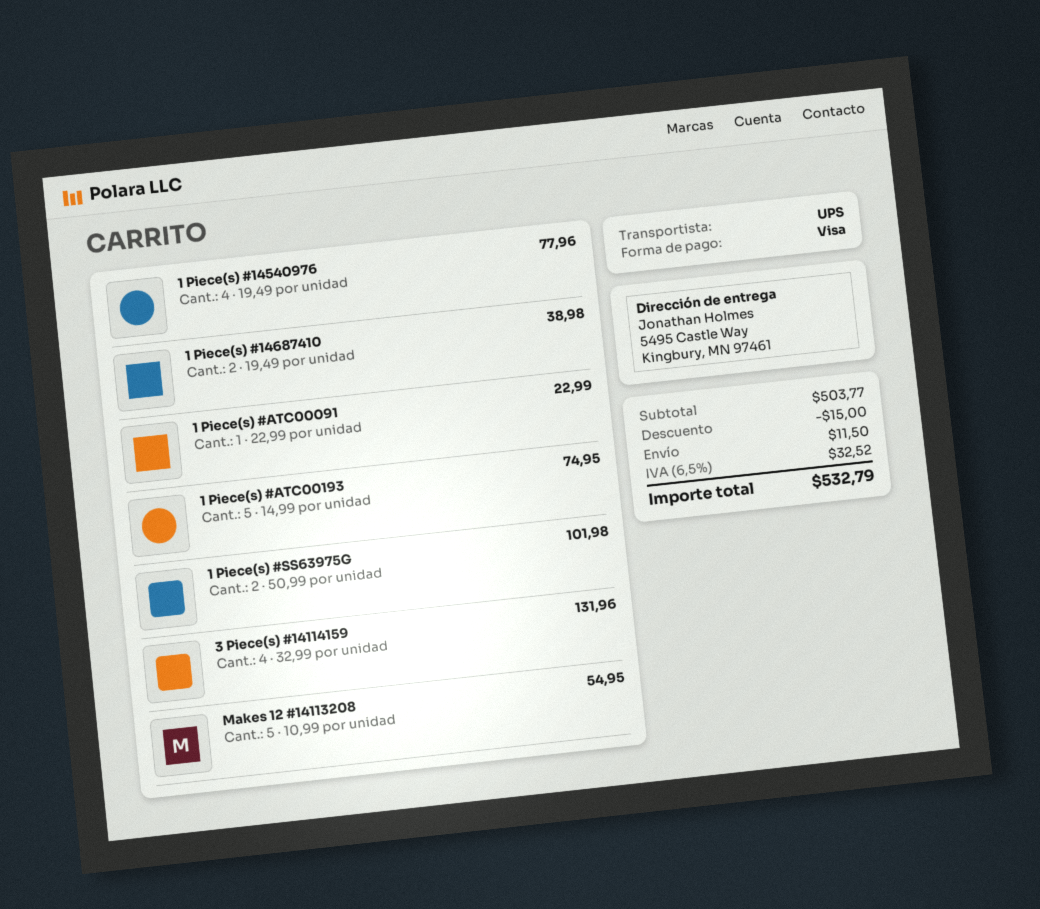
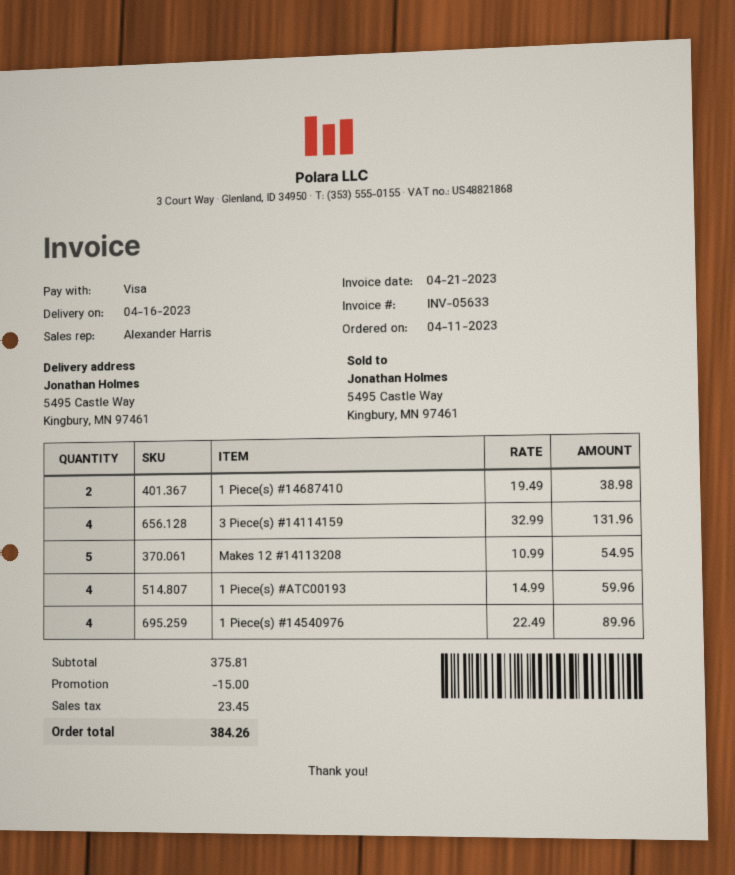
1 Piece(s) #14540976: 4 x 19.49 = 77.96 -> 4 x 22.49 = 89.96
1 Piece(s) #ATC00091: 1 x 22.99 = 22.99 -> none
1 Piece(s) #ATC00193: 5 x 14.99 = 74.95 -> 4 x 14.99 = 59.96
1 Piece(s) #SS63975G: 2 x 50.99 = 101.98 -> none
subtotal: 503.77 -> 375.81
shipping: 11.50 -> none
tax: 32.52 -> 23.45
total: 532.79 -> 384.26

